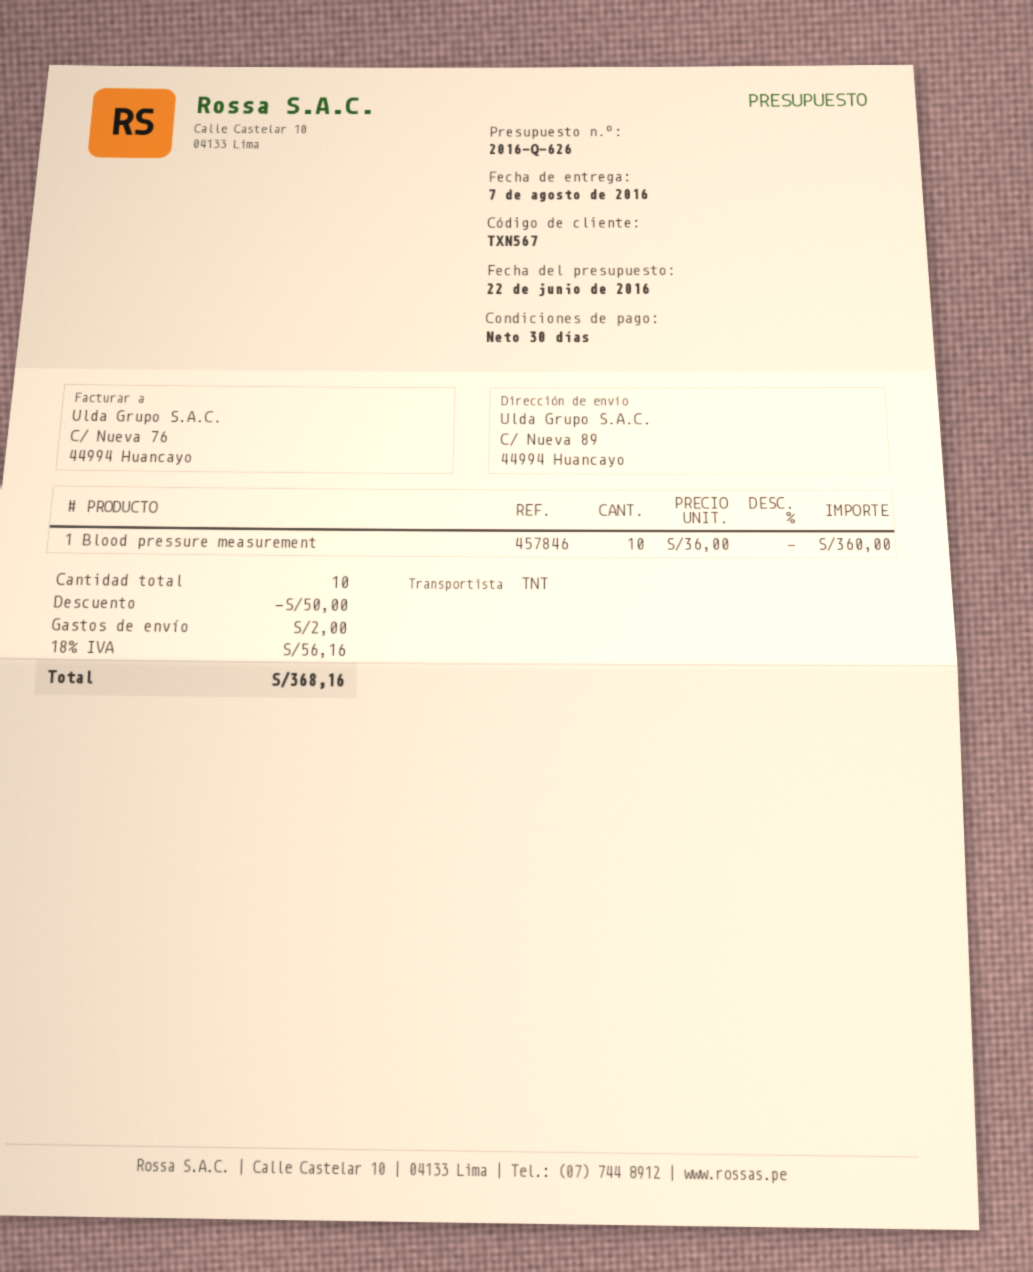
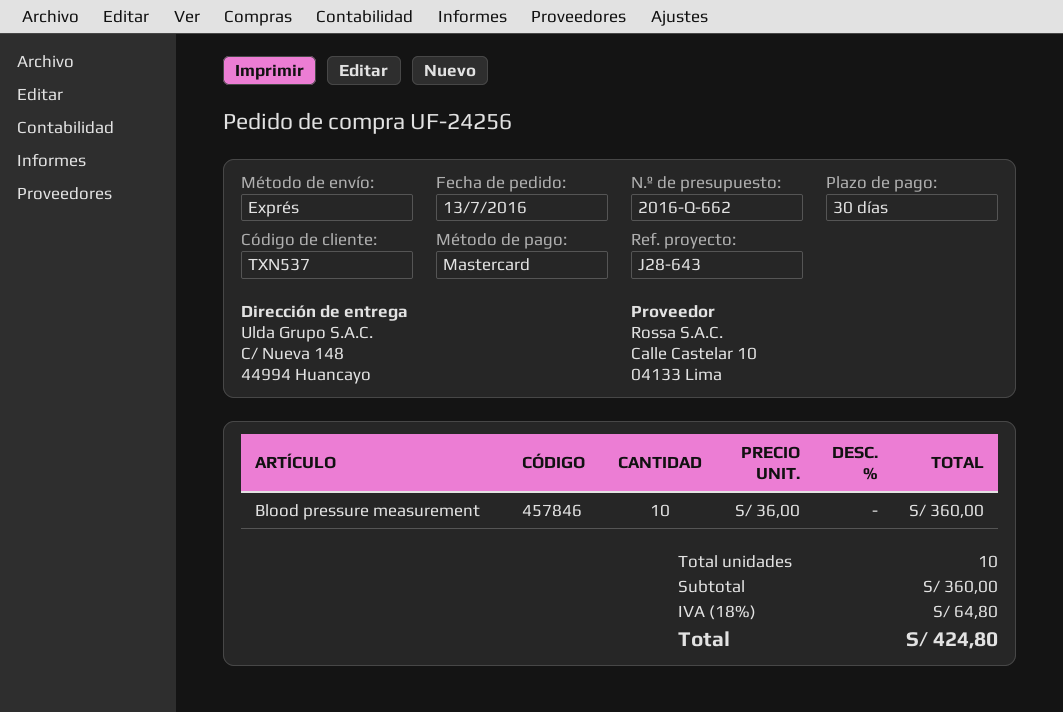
quote number: 2016-Q-626 -> 2016-Q-662
customer number: TXN567 -> TXN537
shipping method: TNT -> express
ship to: C/ Nueva 89, 44994 Huancayo -> C/ Nueva 148, 44994 Huancayo
discount: 50.00 -> none
shipping: 2.00 -> none
tax: 18% = 56.16 -> 18% = 64.80
total: 368.16 -> 424.80

